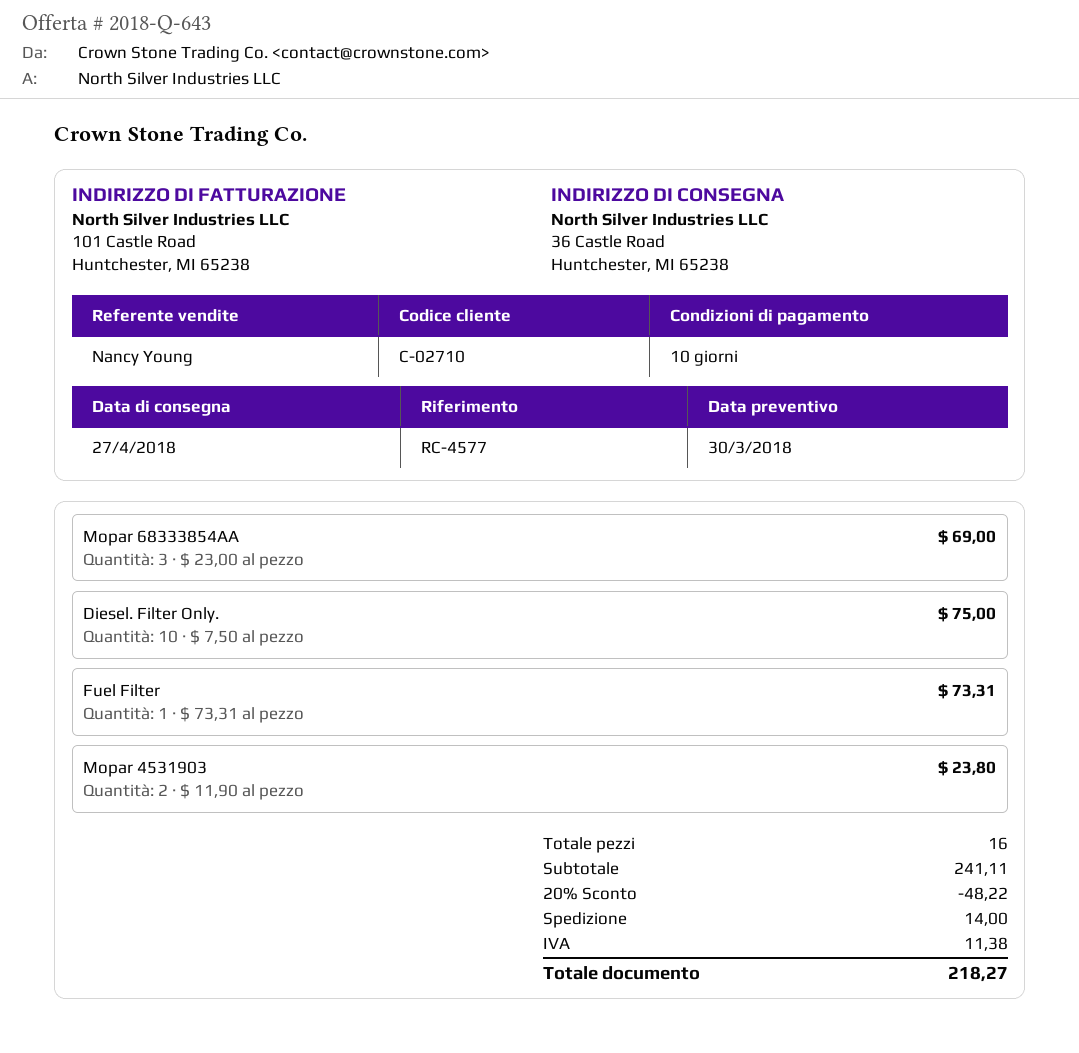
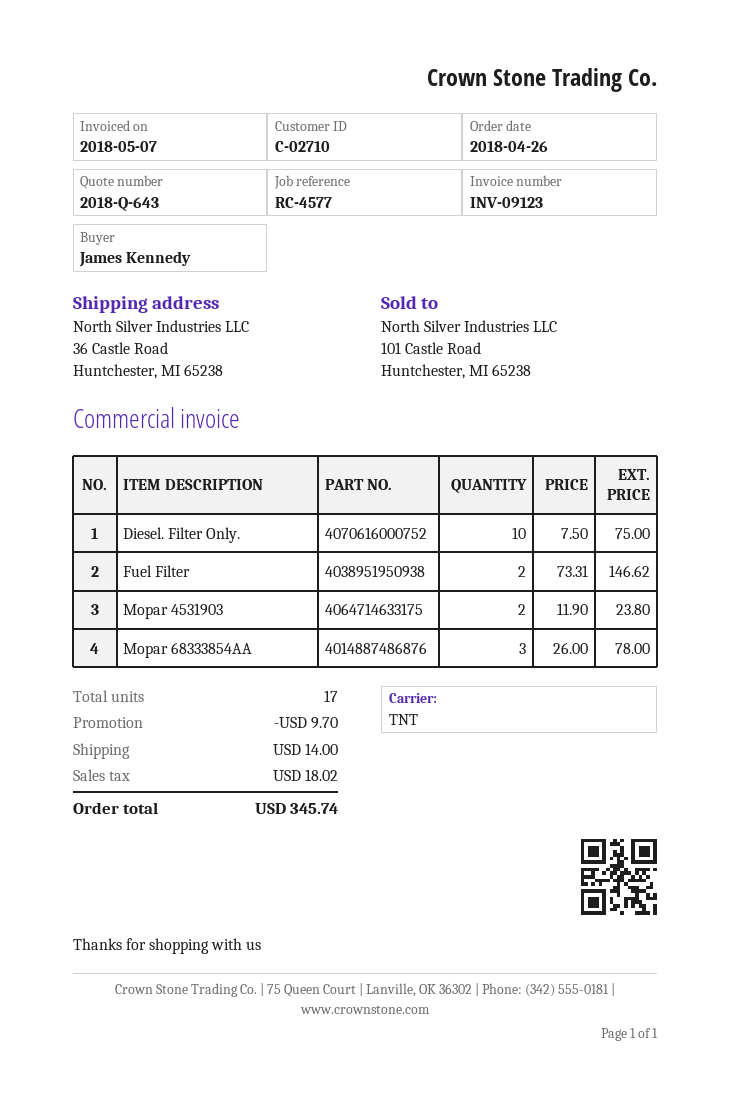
Mopar 68333854AA: 3 x 23.00 = 69.00 -> 3 x 26.00 = 78.00
Fuel Filter: 1 x 73.31 = 73.31 -> 2 x 73.31 = 146.62
total quantity: 16 -> 17
discount: 48.22 -> 9.70
tax: 11.38 -> 18.02
total: 218.27 -> 345.74

